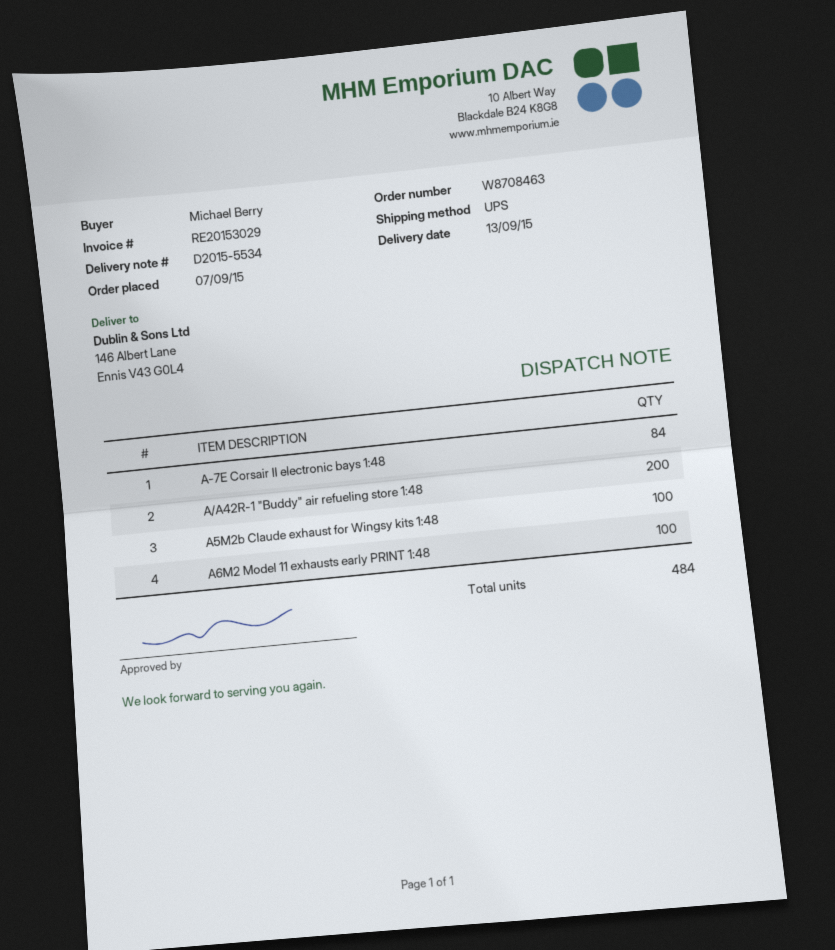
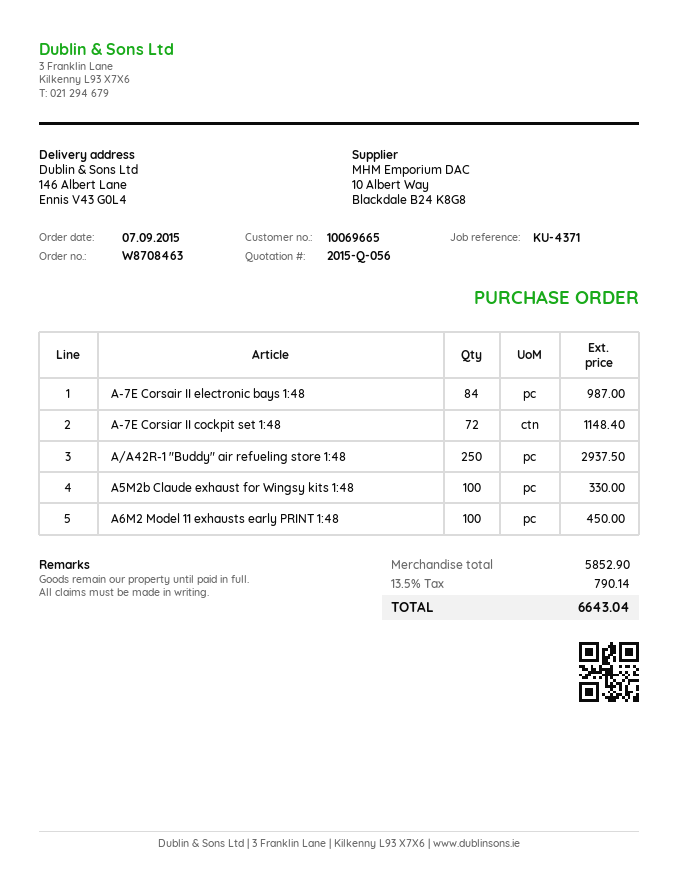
A/A42R-1 "Buddy" air refueling store 1:48: 200 -> 250
A-7E Corsiar II cockpit set 1:48: none -> 72

